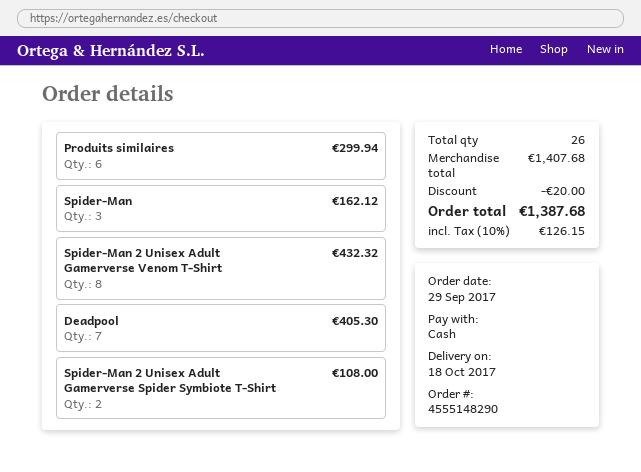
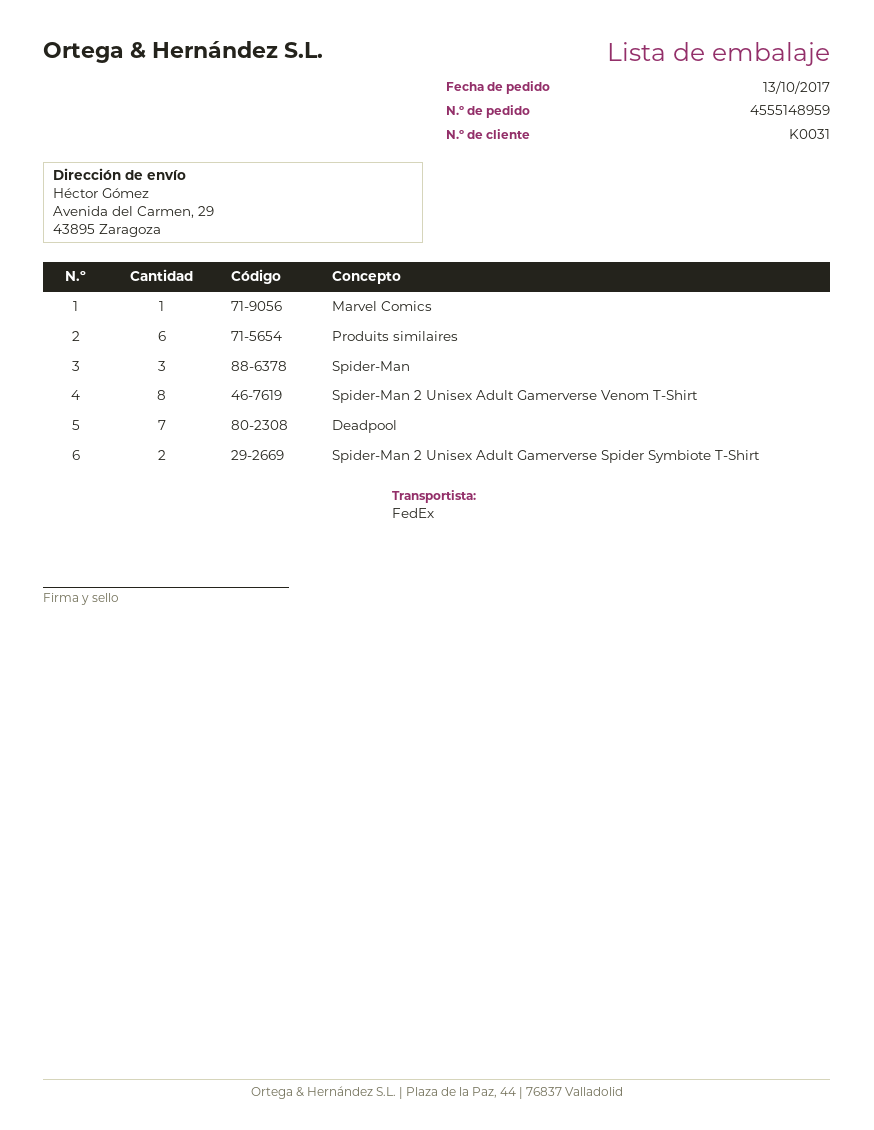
order number: 4555148290 -> 4555148959
order date: 2017-09-29 -> 2017-10-13
Marvel Comics: none -> 1

